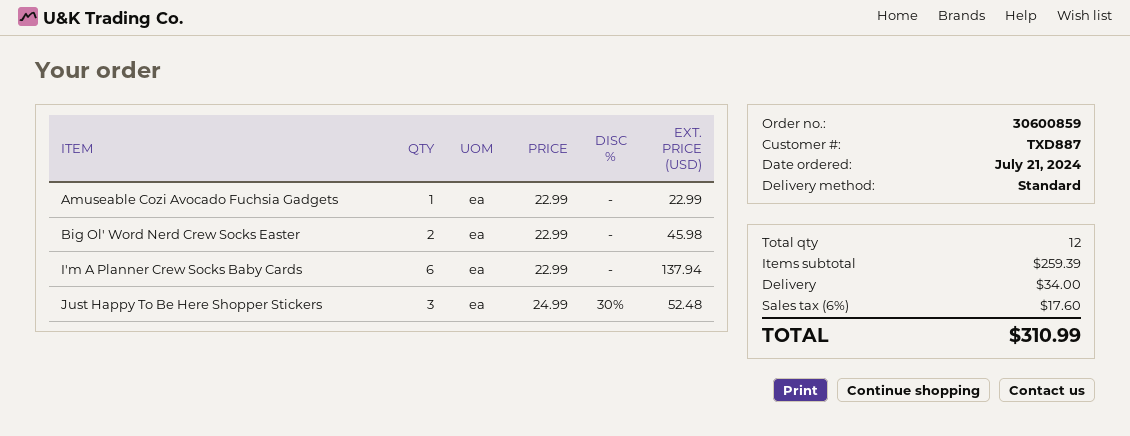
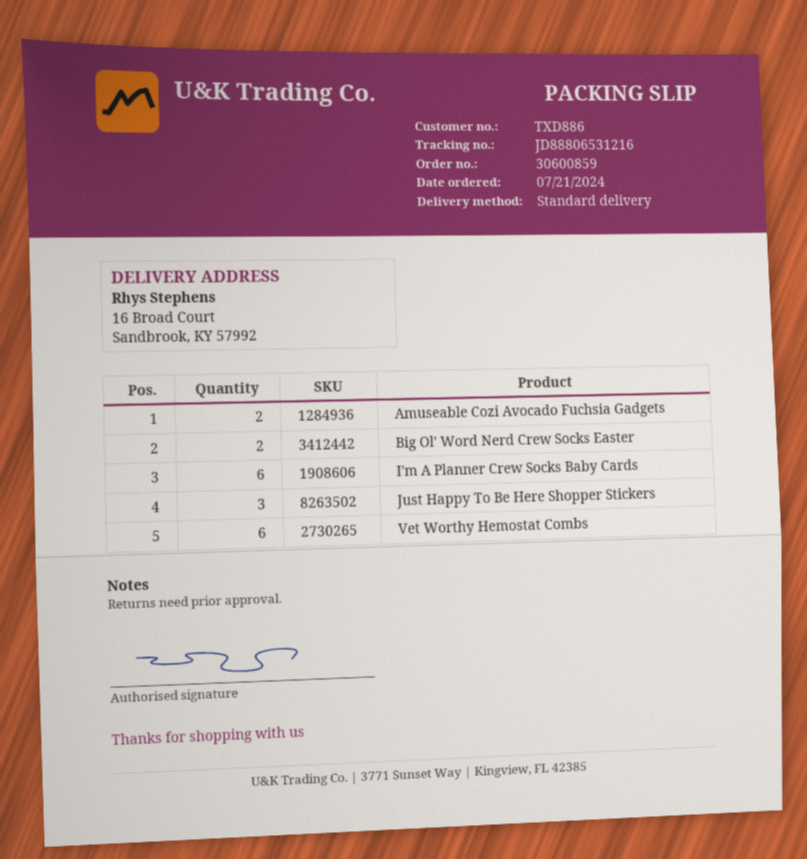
customer number: TXD887 -> TXD886
Amuseable Cozi Avocado Fuchsia Gadgets: 1 -> 2
Vet Worthy Hemostat Combs: none -> 6

